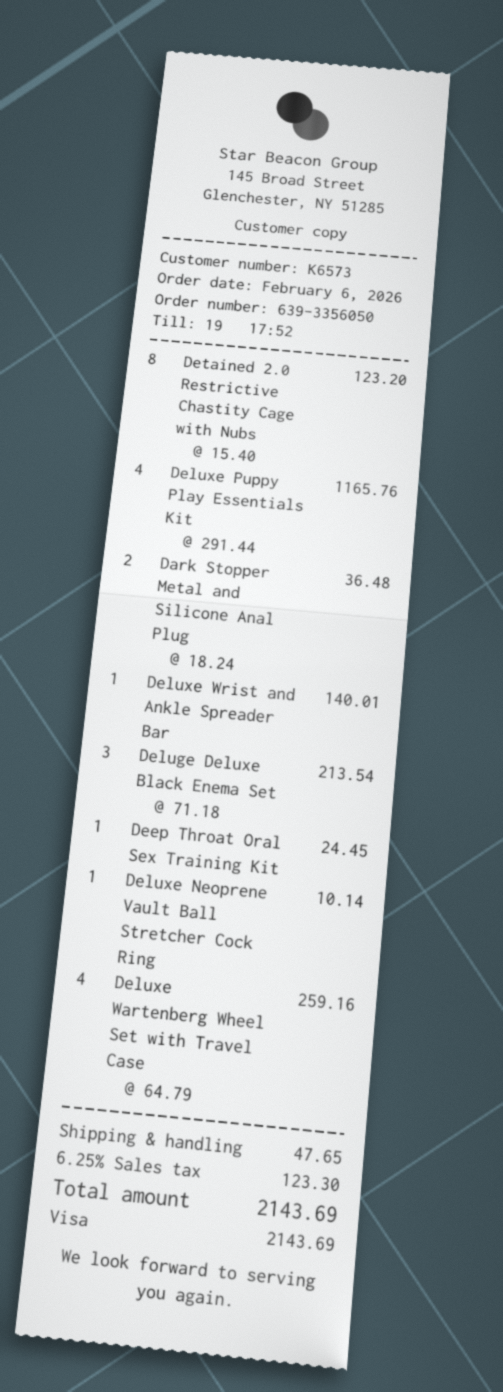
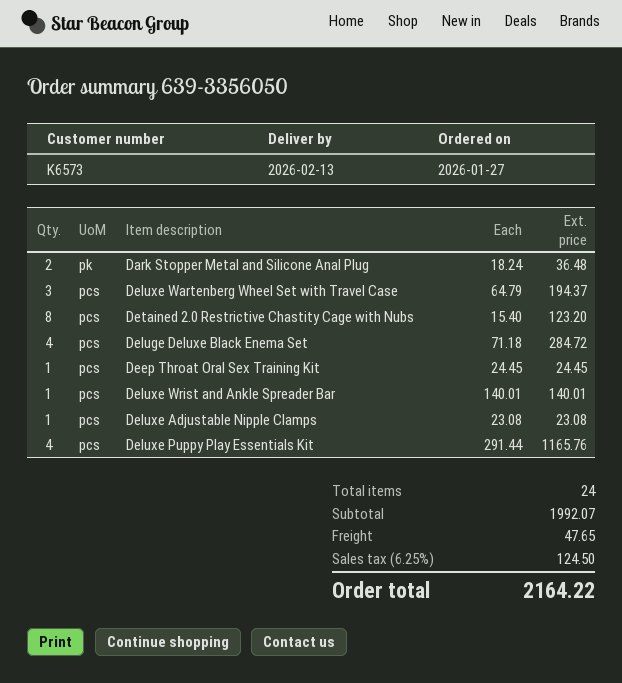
order date: 2026-02-06 -> 2026-01-27
Deluge Deluxe Black Enema Set: 3 x 71.18 = 213.54 -> 4 x 71.18 = 284.72
Deluxe Neoprene Vault Ball Stretcher Cock Ring: 1 x 10.14 = 10.14 -> none
Deluxe Wartenberg Wheel Set with Travel Case: 4 x 64.79 = 259.16 -> 3 x 64.79 = 194.37
Deluxe Adjustable Nipple Clamps: none -> 1 x 23.08 = 23.08
tax: 6.25% = 123.30 -> 6.25% = 124.50
total: 2143.69 -> 2164.22

